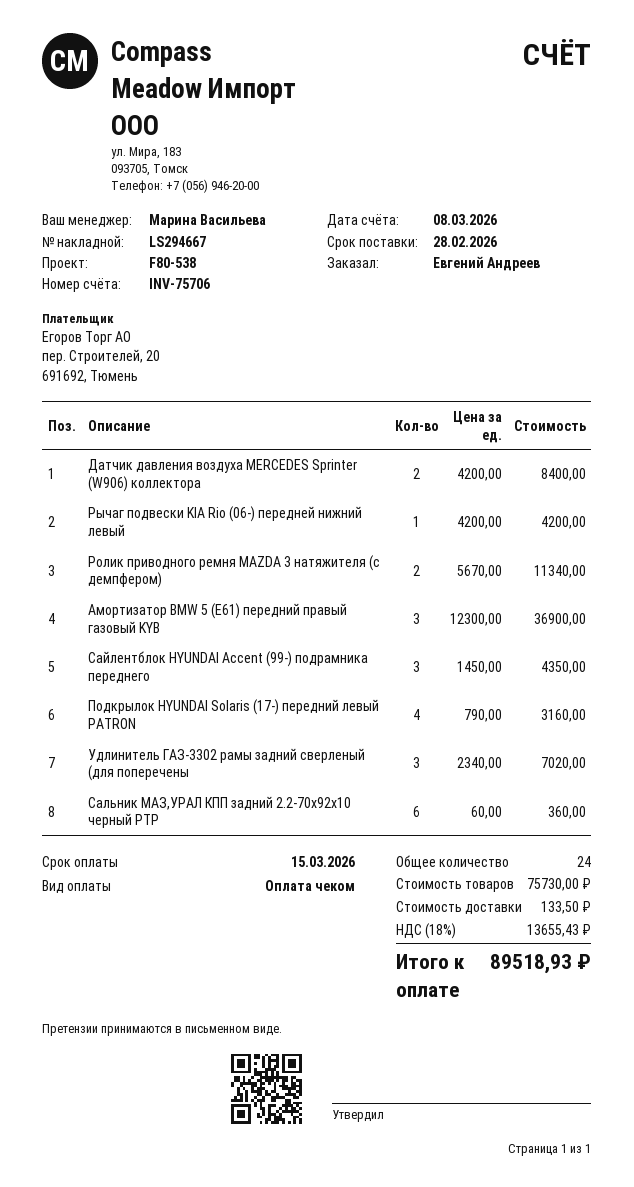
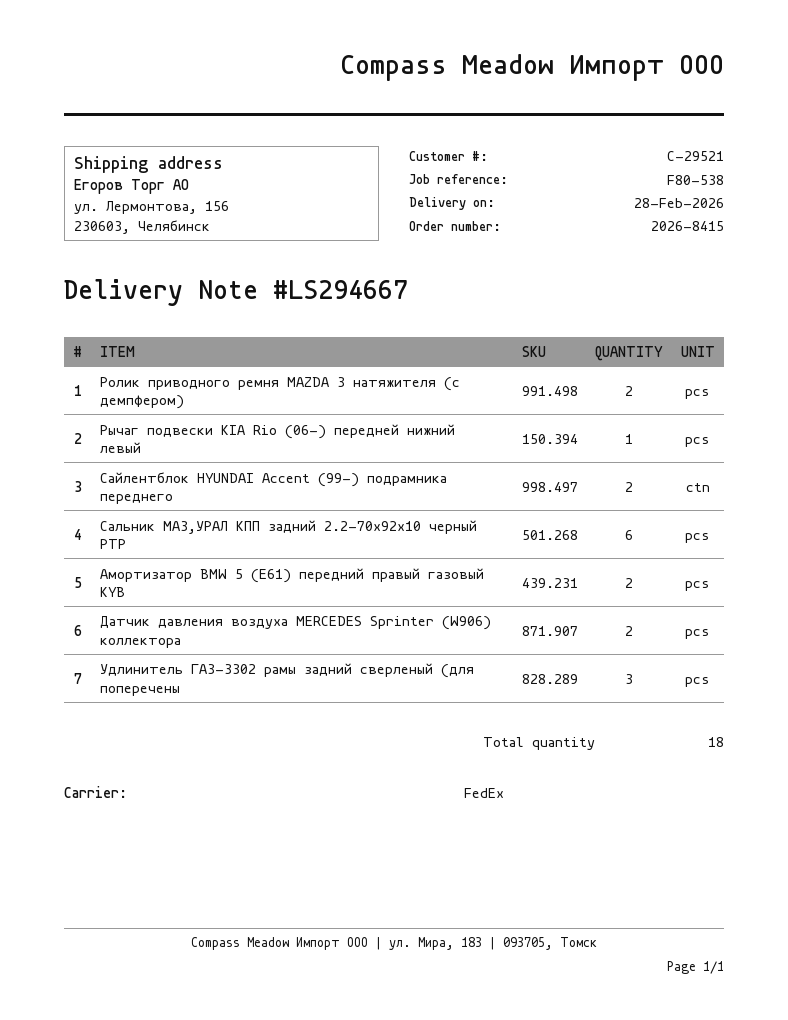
Амортизатор BMW 5 (E61) передний правый газовый KYB: 3 -> 2
Сайлентблок HYUNDAI Accent (99-) подрамника переднего: 3 -> 2
Подкрылок HYUNDAI Solaris (17-) передний левый PATRON: 4 -> none
total quantity: 24 -> 18

